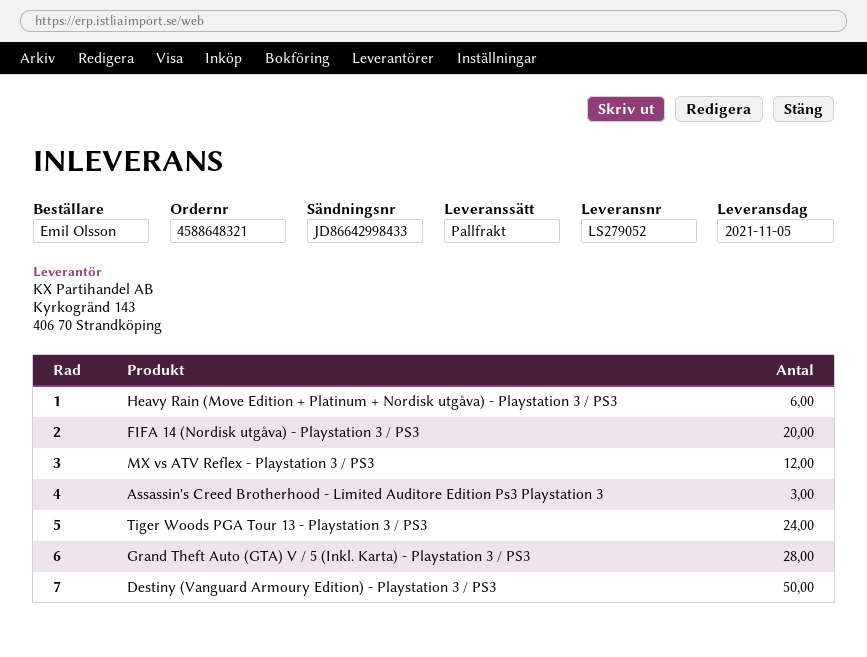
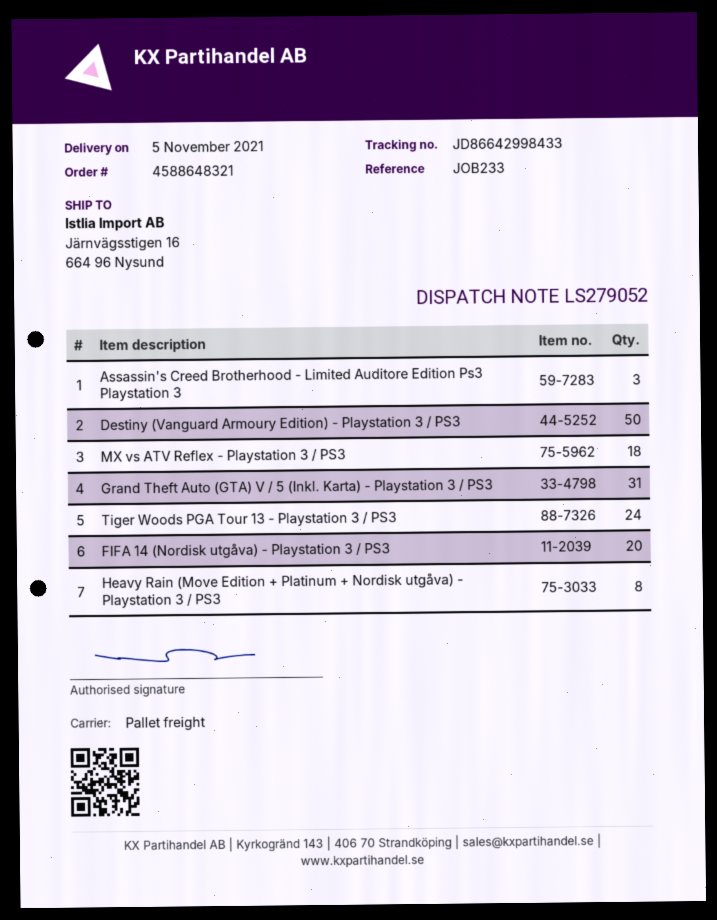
Heavy Rain (Move Edition + Platinum + Nordisk utgåva) - Playstation 3 / PS3: 6 -> 8
MX vs ATV Reflex - Playstation 3 / PS3: 12 -> 18
Grand Theft Auto (GTA) V / 5 (Inkl. Karta) - Playstation 3 / PS3: 28 -> 31

